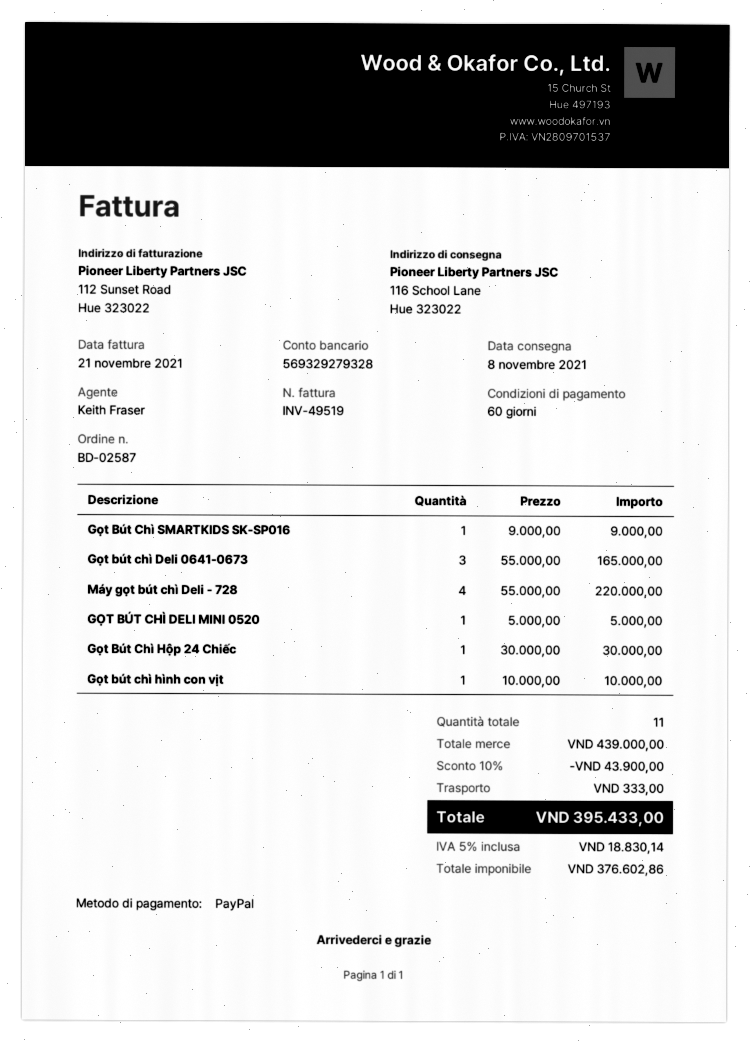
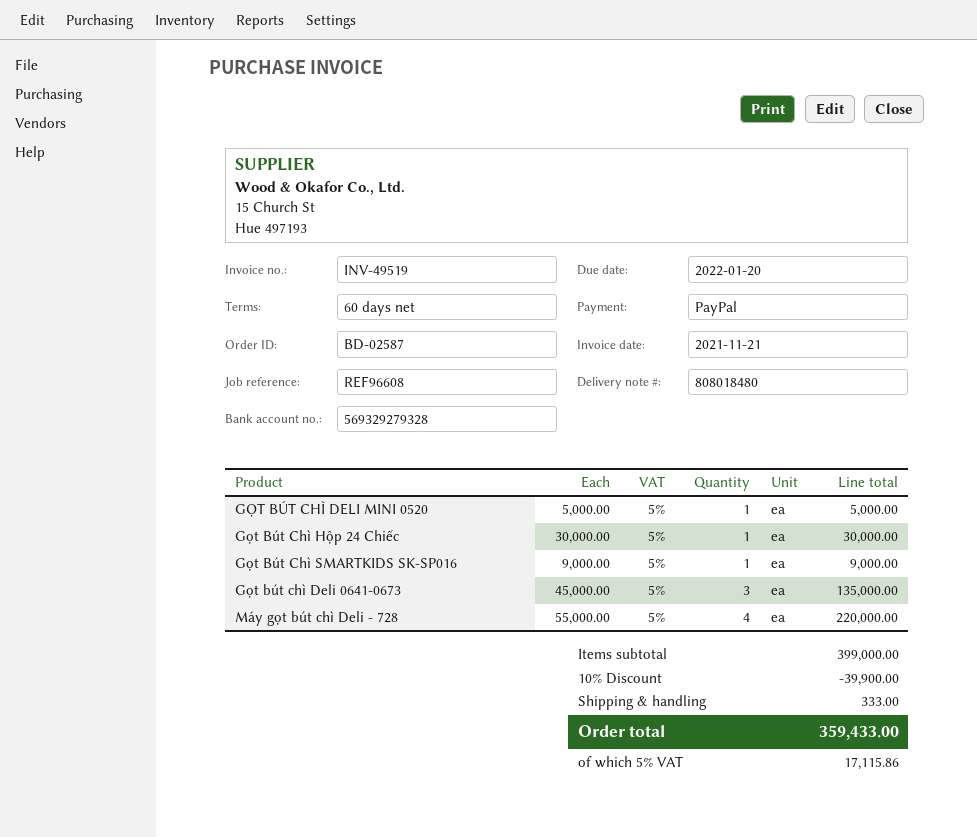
Gọt bút chì Deli 0641-0673: 3 x 55000.00 = 165000.00 -> 3 x 45000.00 = 135000.00
Gọt bút chì hình con vịt: 1 x 10000.00 = 10000.00 -> none
subtotal: 439000.00 -> 399000.00
discount: 10% = 43900.00 -> 10% = 39900.00
tax: 5% = 18830.14 -> 5% = 17115.86
total: 395433.00 -> 359433.00

